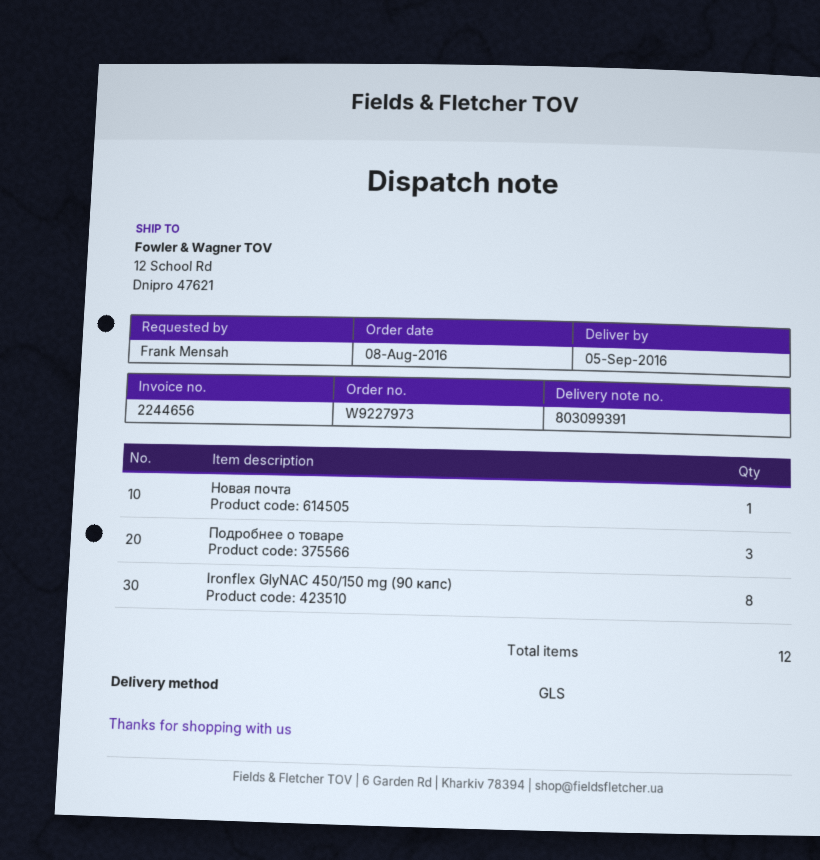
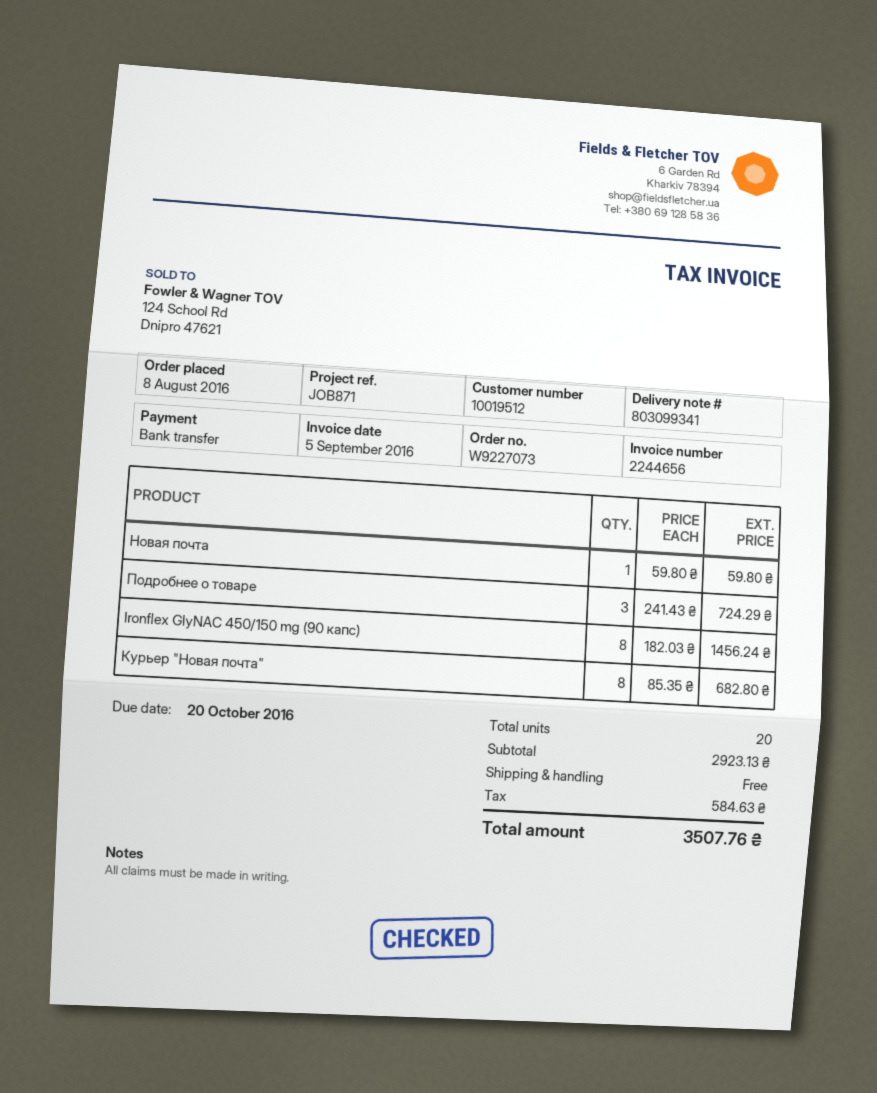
order number: W9227973 -> W9227073
delivery note number: 803099391 -> 803099341
Курьер "Новая почта": none -> 8
total quantity: 12 -> 20

